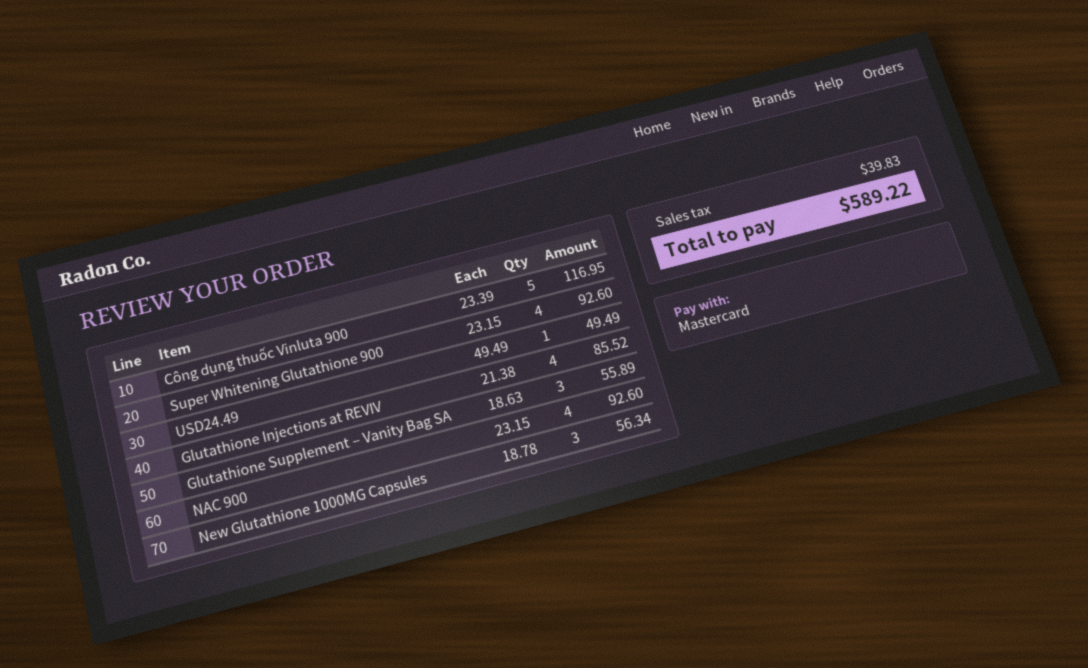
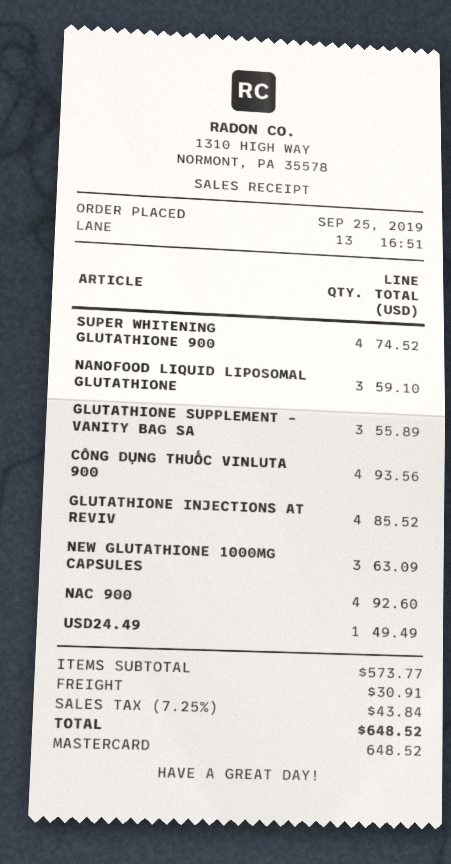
Công dụng thuốc Vinluta 900: 5 for 116.95 -> 4 for 93.56
Super Whitening Glutathione 900: 4 for 92.60 -> 4 for 74.52
New Glutathione 1000MG Capsules: 3 for 56.34 -> 3 for 63.09
NANOFOOD LIQUID LIPOSOMAL GLUTATHIONE: none -> 3 for 59.10
shipping: none -> 30.91
tax: 39.83 -> 43.84
total: 589.22 -> 648.52

